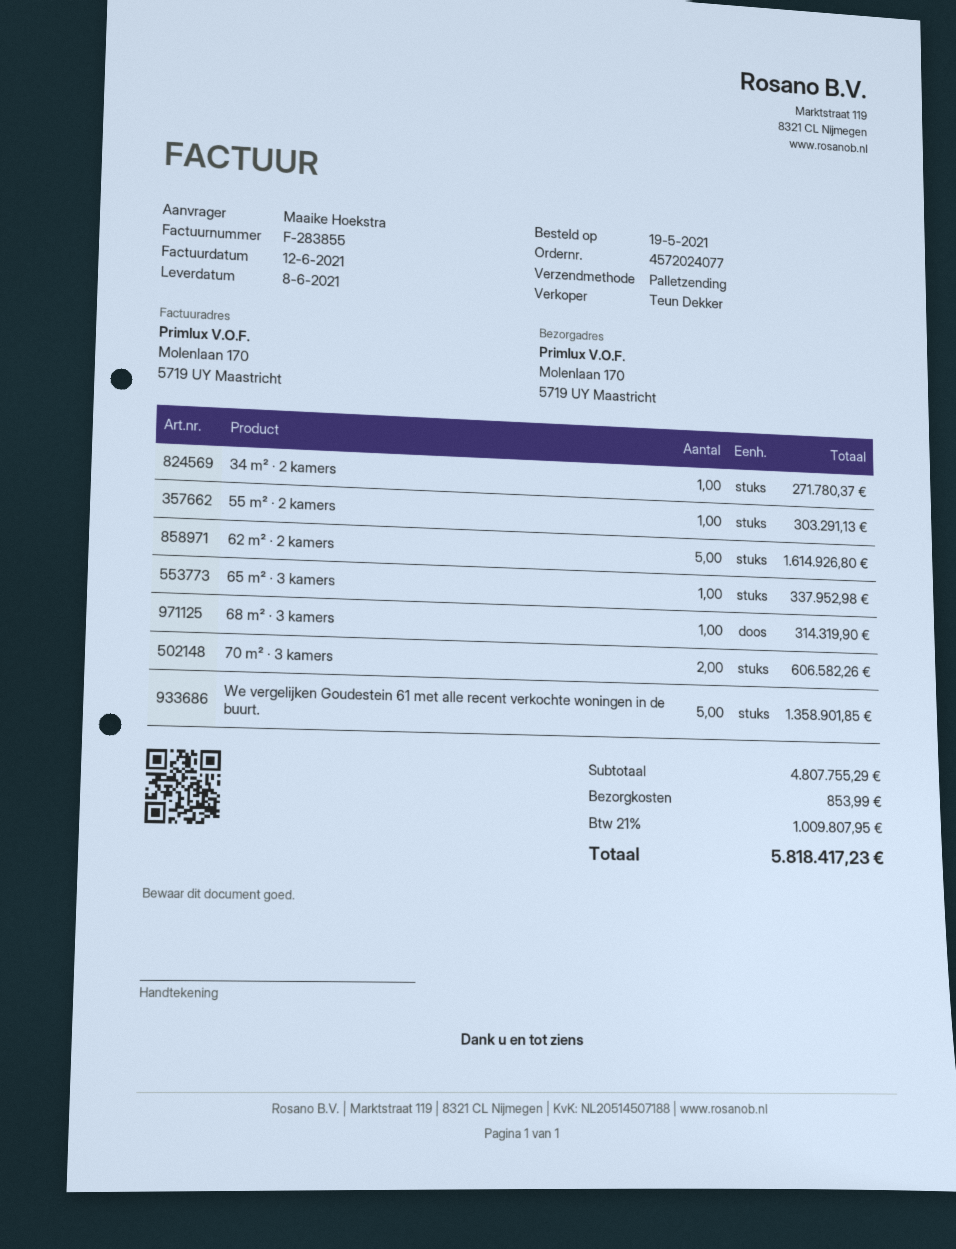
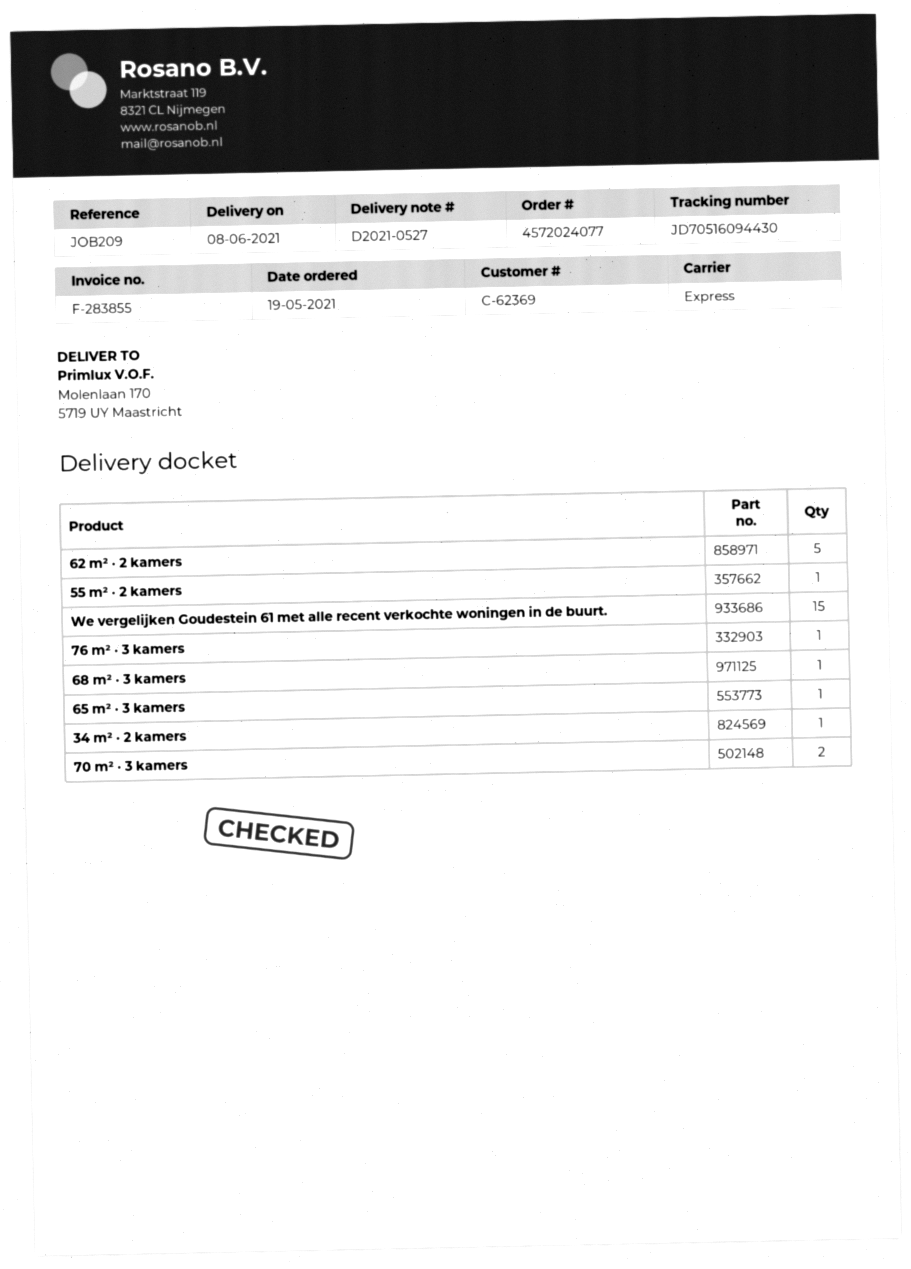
shipping method: pallet freight -> express
We vergelijken Goudestein 61 met alle recent verkochte woningen in de buurt.: 5 -> 15
76 m² · 3 kamers: none -> 1

